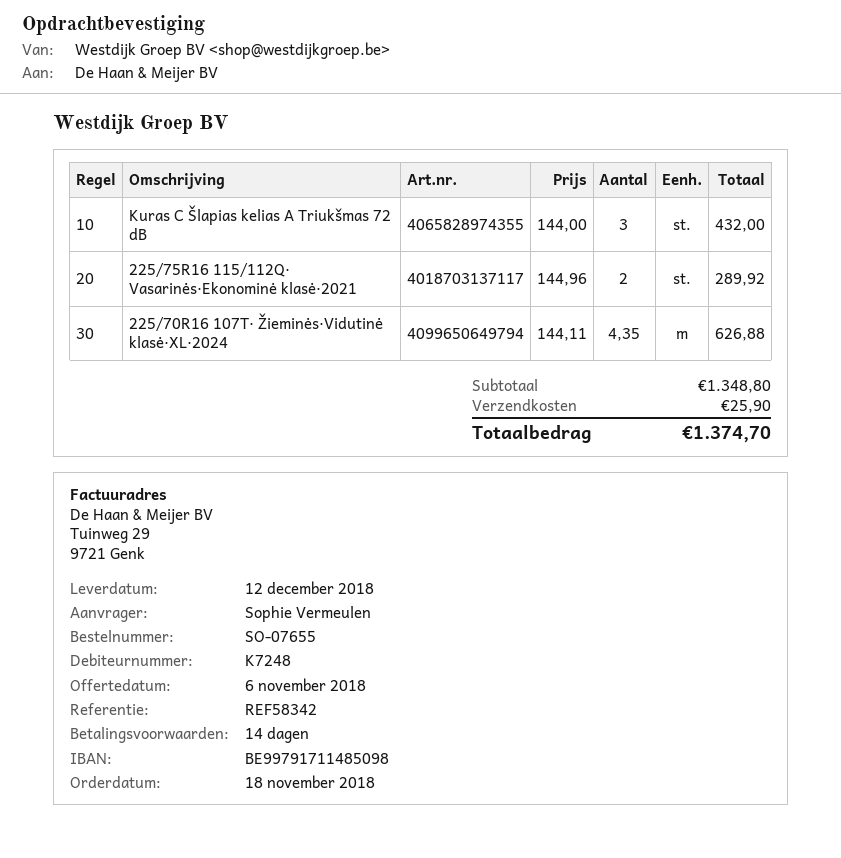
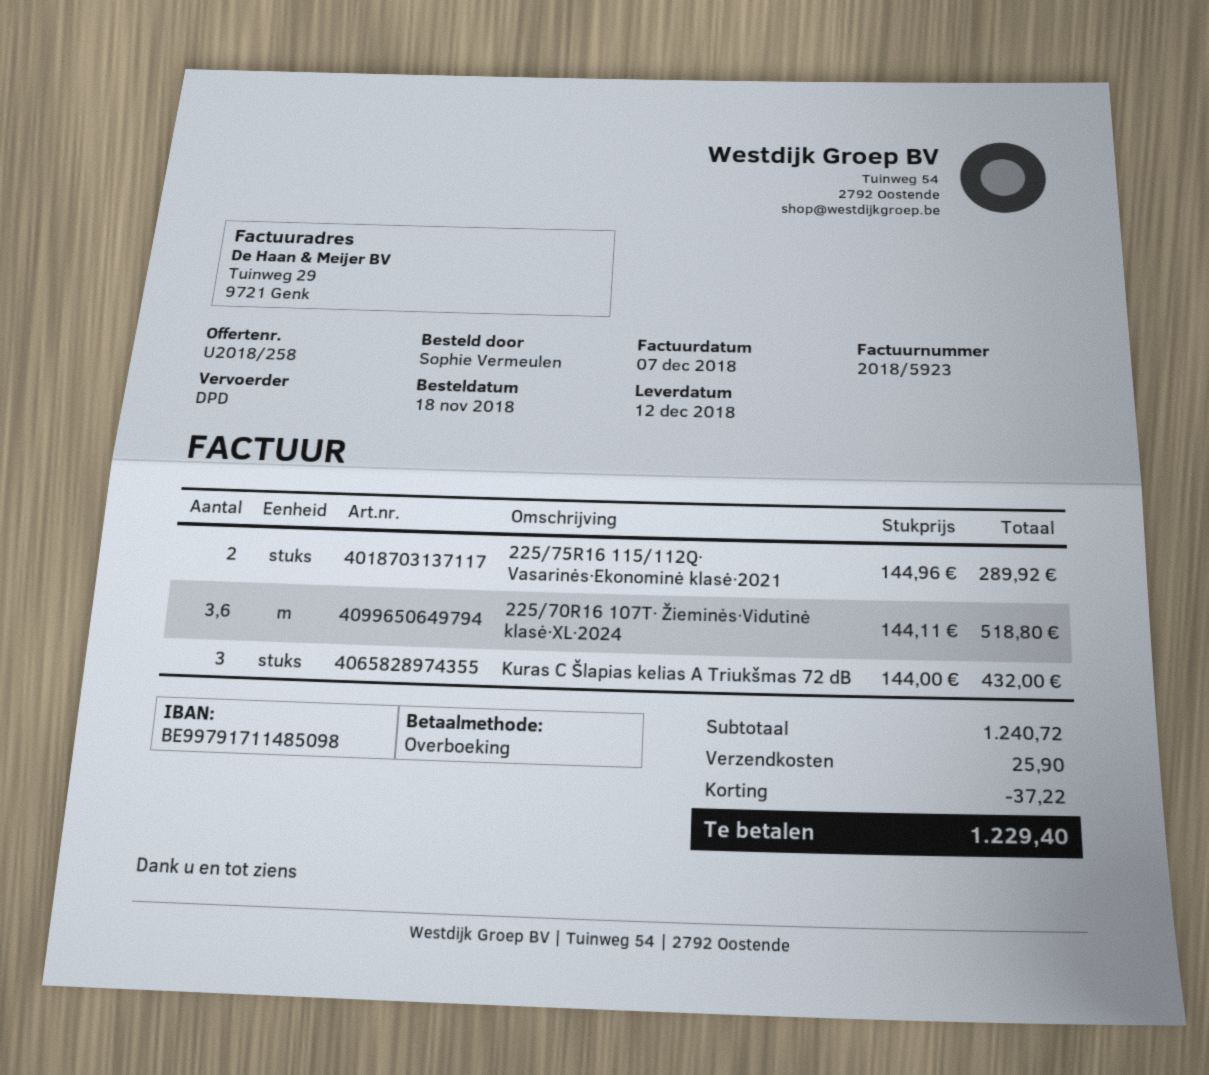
225/70R16 107T· Žieminės·Vidutinė klasė·XL·2024: 4.35 x 144.11 = 626.88 -> 3.6 x 144.11 = 518.80
subtotal: 1348.80 -> 1240.72
discount: none -> 37.22
total: 1374.70 -> 1229.40

